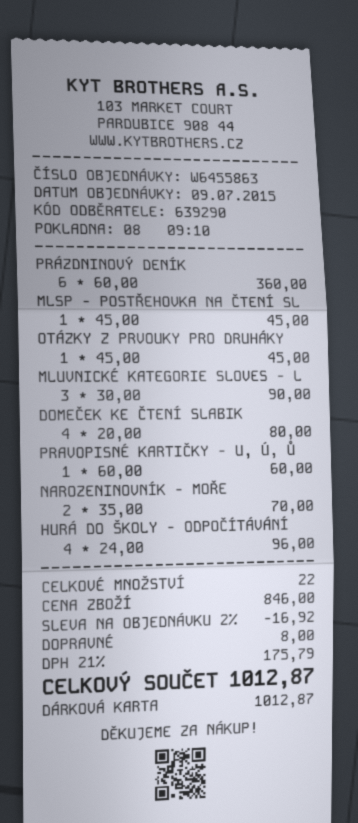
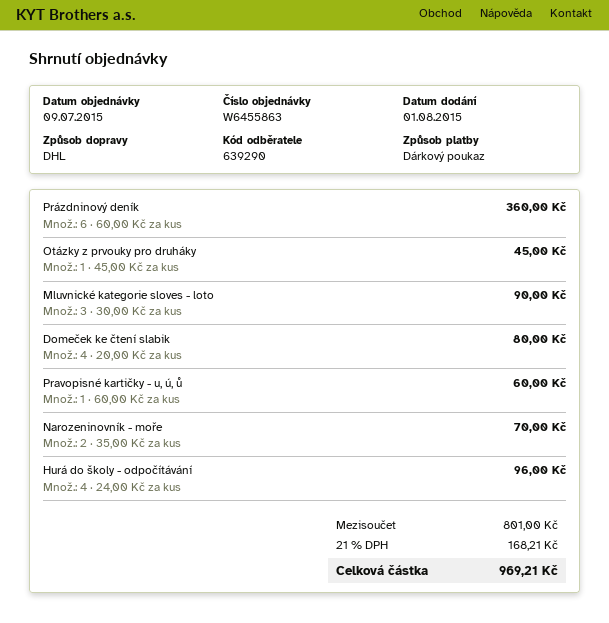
MLSP - POSTŘEHOVKA NA ČTENÍ SL: 1 x 45.00 = 45.00 -> none
subtotal: 846.00 -> 801.00
discount: 2% = 16.92 -> none
shipping: 8.00 -> none
tax: 21% = 175.79 -> 21% = 168.21
total: 1012.87 -> 969.21

